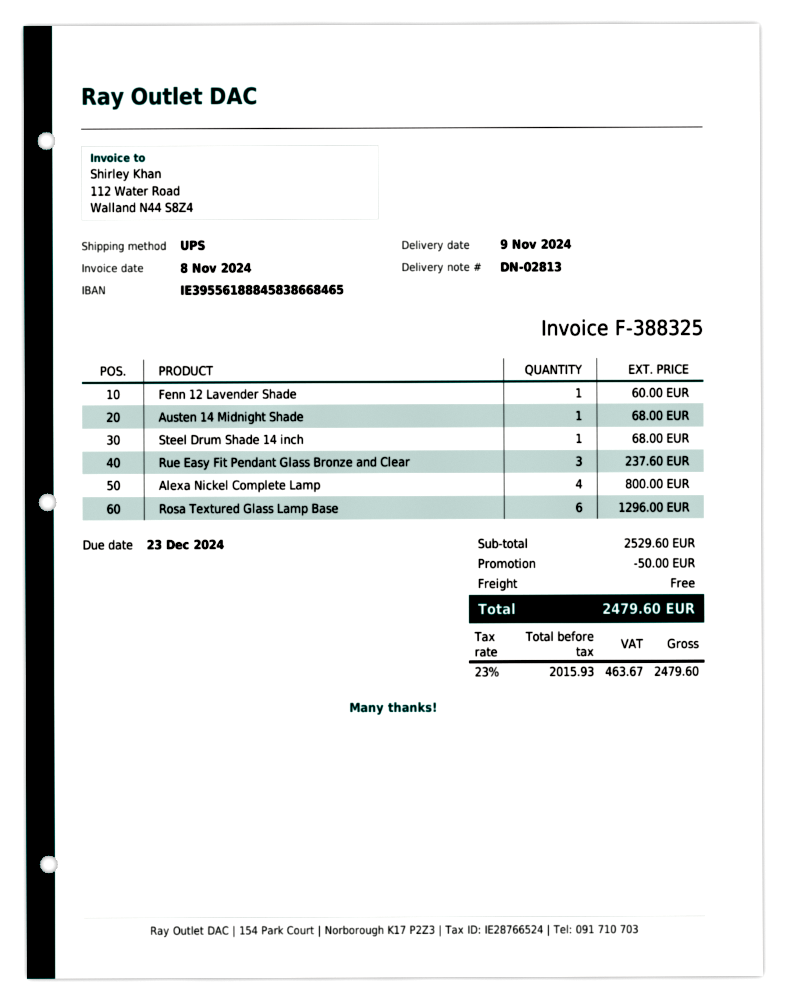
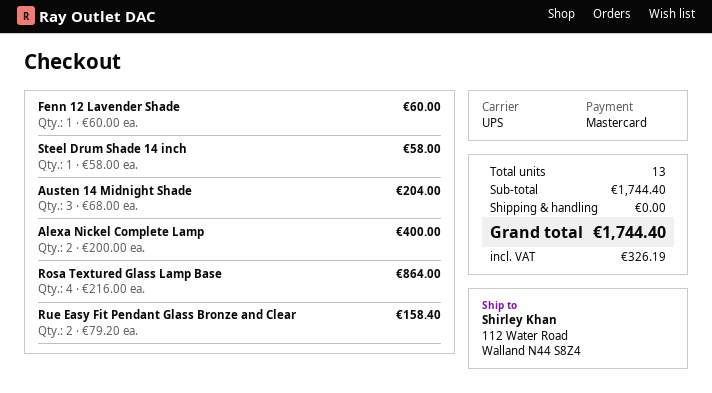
Austen 14 Midnight Shade: 1 for 68.00 -> 3 for 204.00
Steel Drum Shade 14 inch: 1 for 68.00 -> 1 for 58.00
Rue Easy Fit Pendant Glass Bronze and Clear: 3 for 237.60 -> 2 for 158.40
Alexa Nickel Complete Lamp: 4 for 800.00 -> 2 for 400.00
Rosa Textured Glass Lamp Base: 6 for 1296.00 -> 4 for 864.00
subtotal: 2529.60 -> 1744.40
discount: 50.00 -> none
tax: 463.67 -> 326.19
total: 2479.60 -> 1744.40

